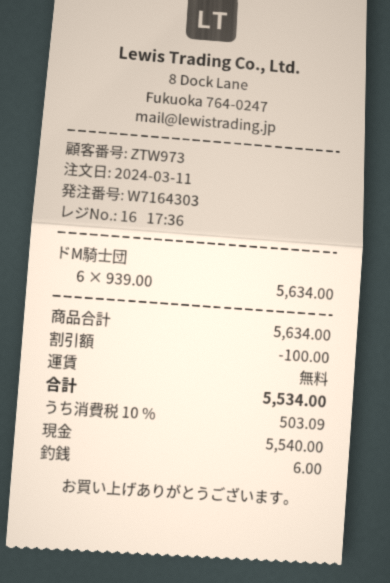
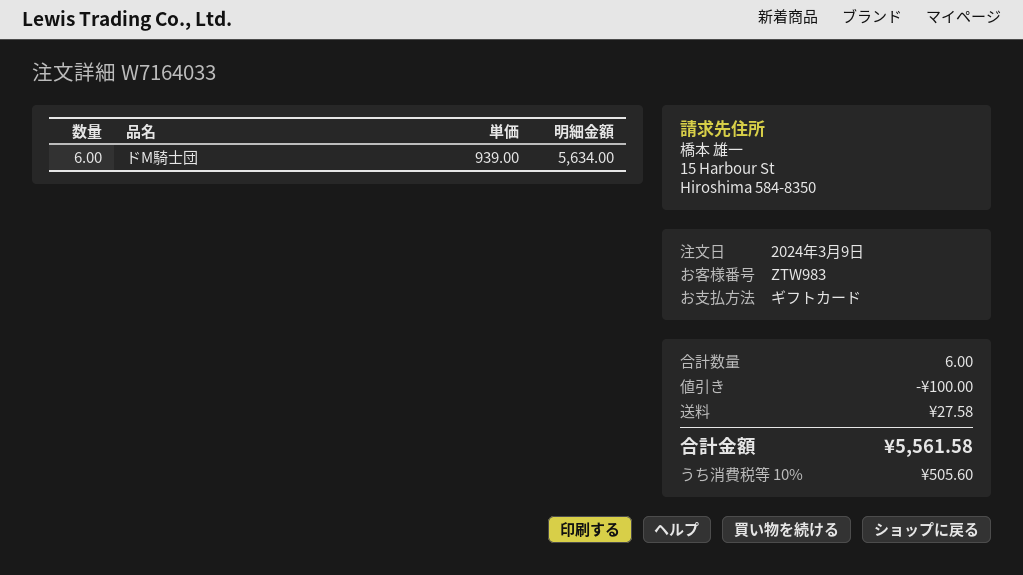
order number: W7164303 -> W7164033
order date: 2024-03-11 -> 2024-03-09
customer number: ZTW973 -> ZTW983
payment method: cash -> gift card
shipping: 0.00 -> 27.58
tax: 10% = 503.09 -> 10% = 505.60
total: 5534.00 -> 5561.58

